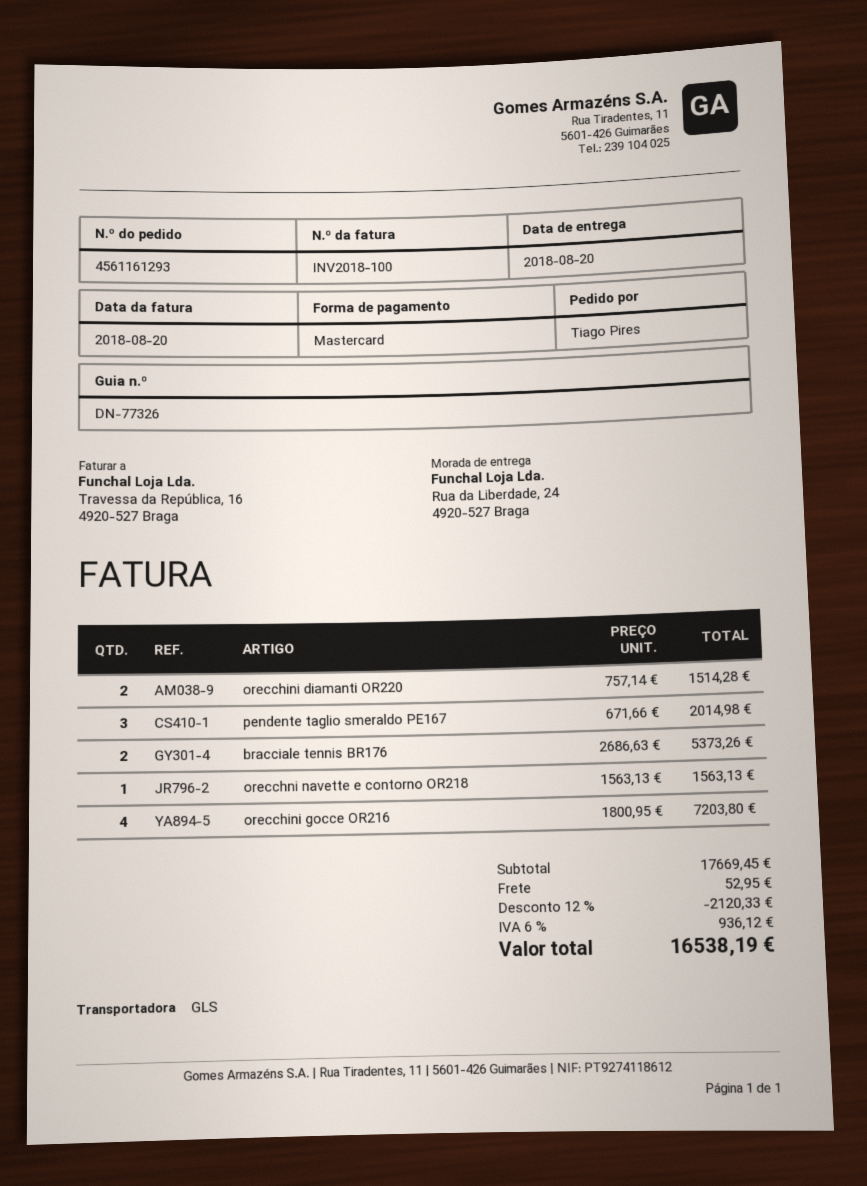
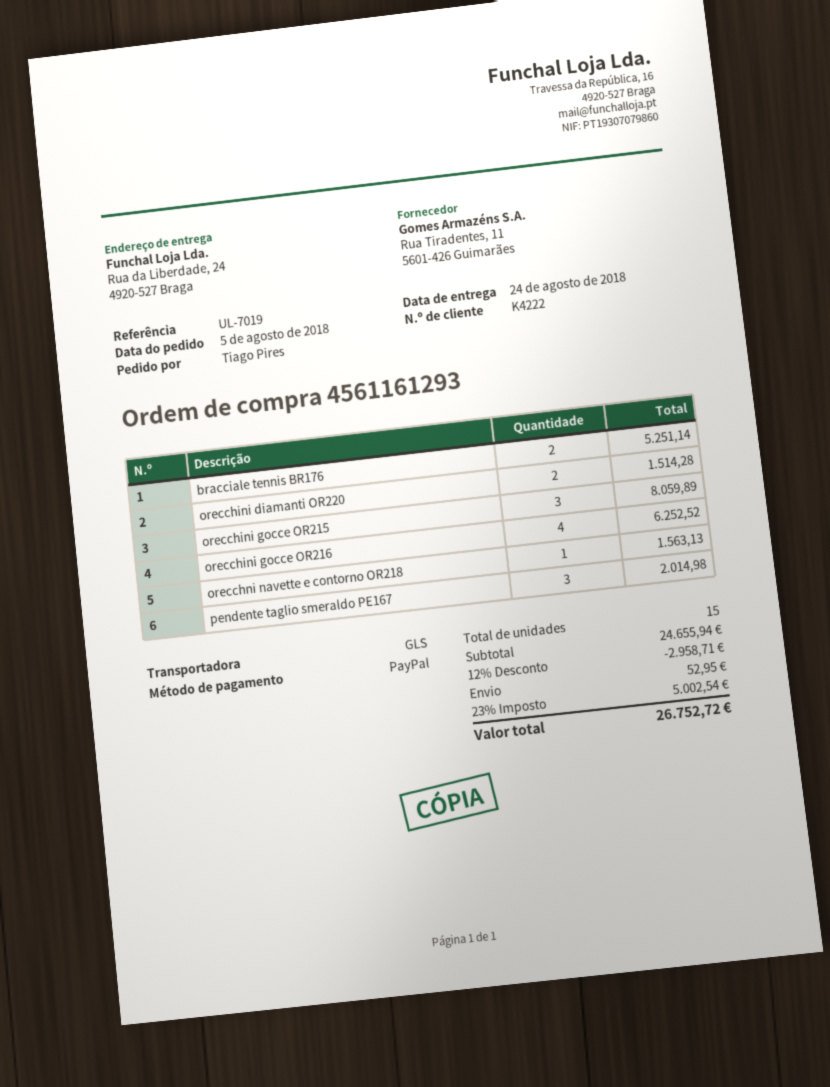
delivery date: 2018-08-20 -> 2018-08-24
payment method: Mastercard -> PayPal
bracciale tennis BR176: 2 for 5373.26 -> 2 for 5251.14
orecchini gocce OR216: 4 for 7203.80 -> 4 for 6252.52
orecchini gocce OR215: none -> 3 for 8059.89
subtotal: 17669.45 -> 24655.94
discount: 12% = 2120.33 -> 12% = 2958.71
tax: 6% = 936.12 -> 23% = 5002.54
total: 16538.19 -> 26752.72

